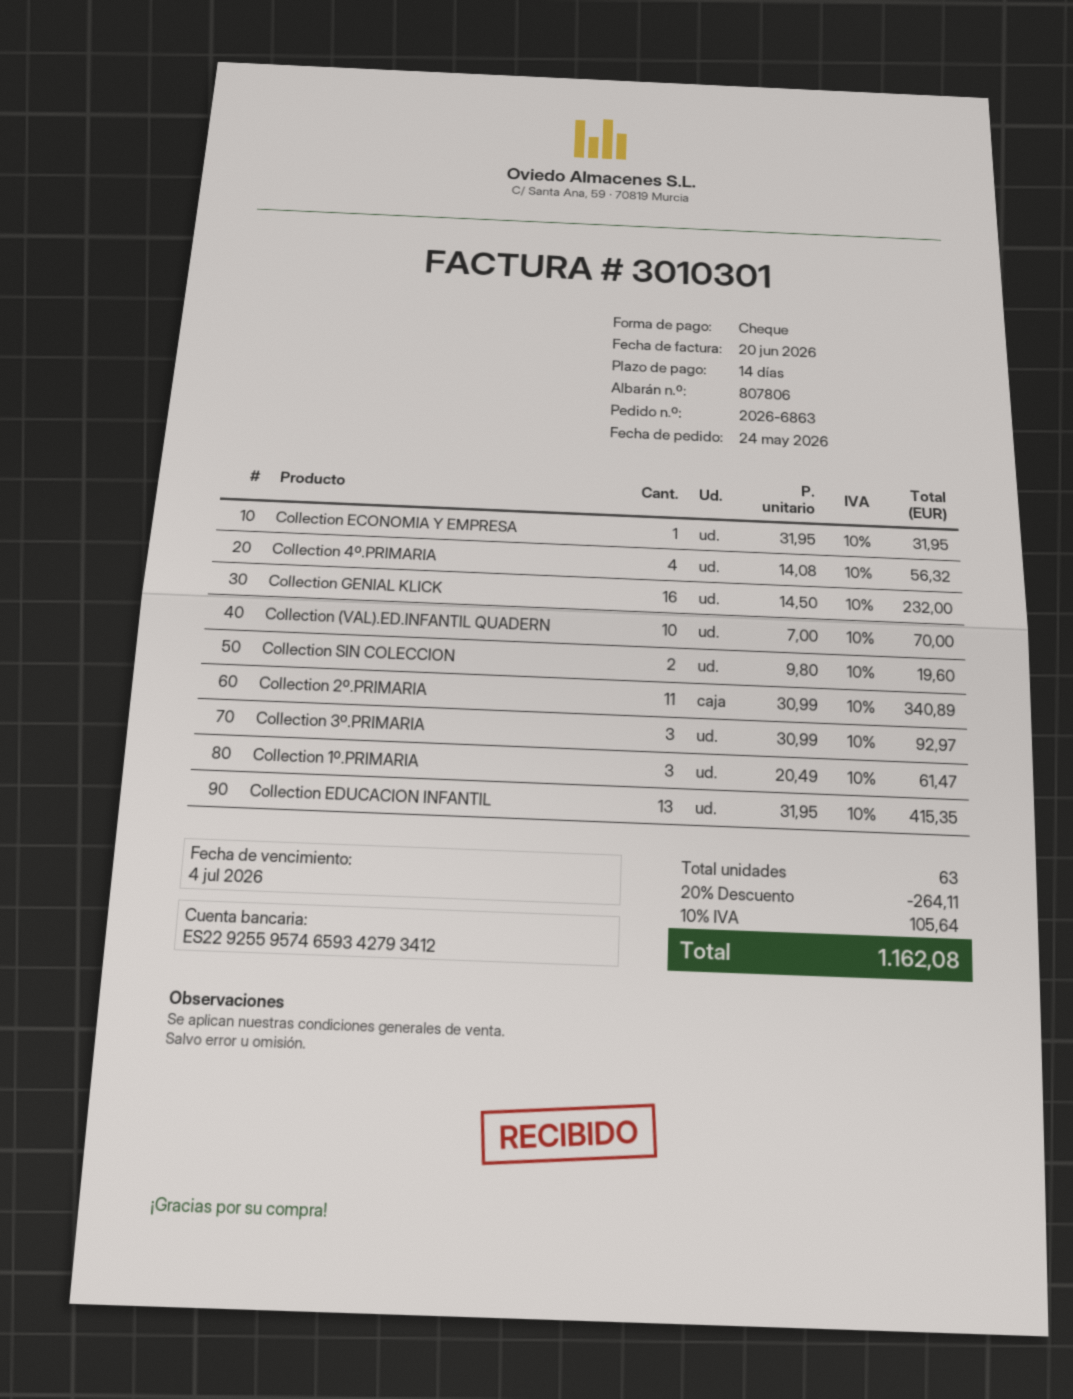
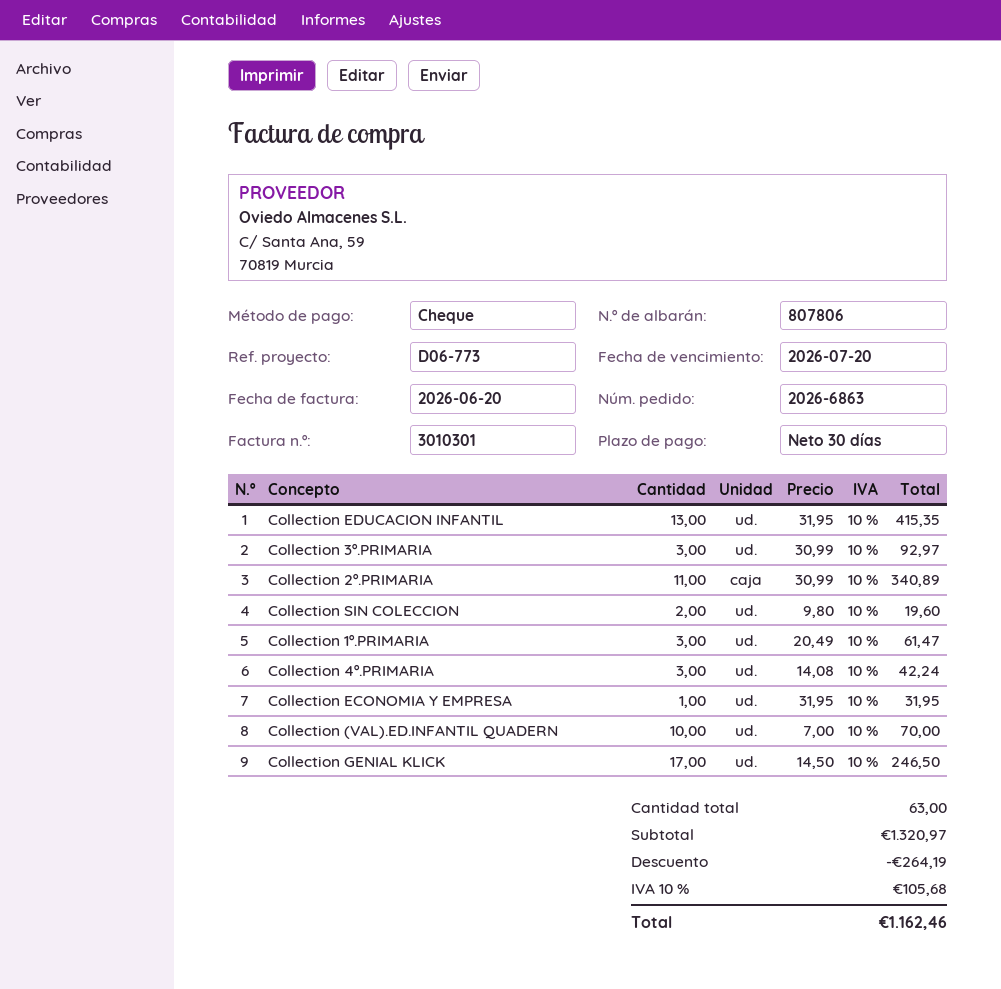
payment terms: 14 days -> 30 days
due date: 2026-07-04 -> 2026-07-20
Collection 4º.PRIMARIA: 4 x 14.08 = 56.32 -> 3 x 14.08 = 42.24
Collection GENIAL KLICK: 16 x 14.50 = 232.00 -> 17 x 14.50 = 246.50
discount: 264.11 -> 264.19
tax: 10% = 105.64 -> 10% = 105.68
total: 1162.08 -> 1162.46

